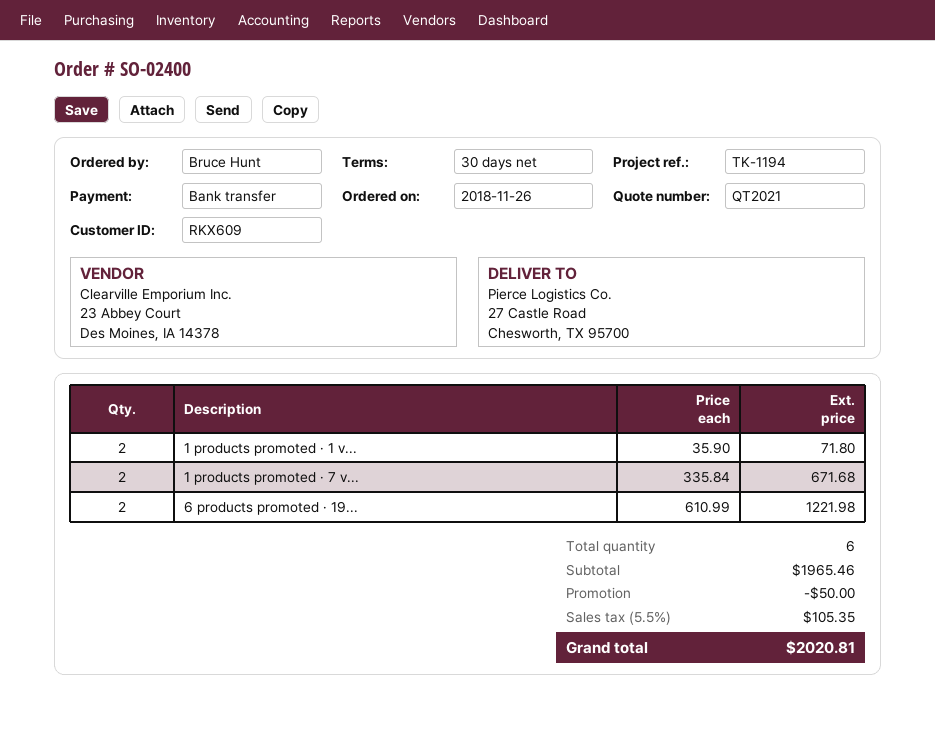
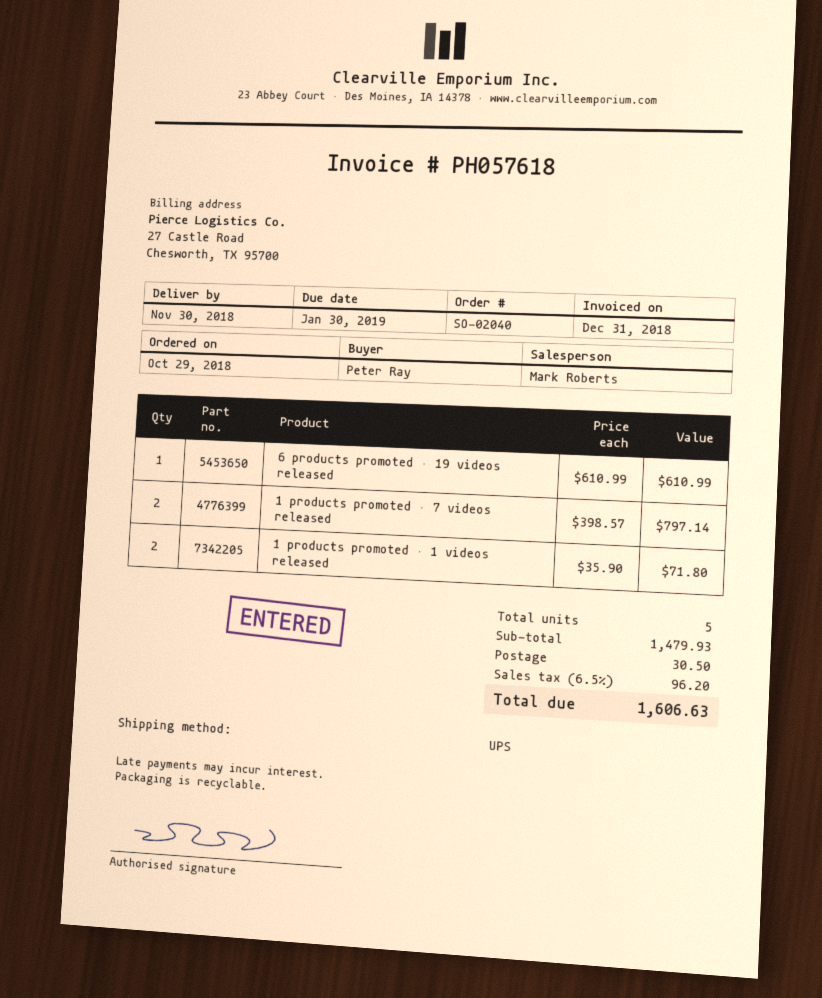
order number: SO-02400 -> SO-02040
order date: 2018-11-26 -> 2018-10-29
ordered by: Bruce Hunt -> Peter Ray
1 products promoted · 7 v...: 2 x 335.84 = 671.68 -> 2 x 398.57 = 797.14
6 products promoted · 19...: 2 x 610.99 = 1221.98 -> 1 x 610.99 = 610.99
total quantity: 6 -> 5
subtotal: 1965.46 -> 1479.93
discount: 50.00 -> none
shipping: none -> 30.50
tax: 5.5% = 105.35 -> 6.5% = 96.20
total: 2020.81 -> 1606.63

